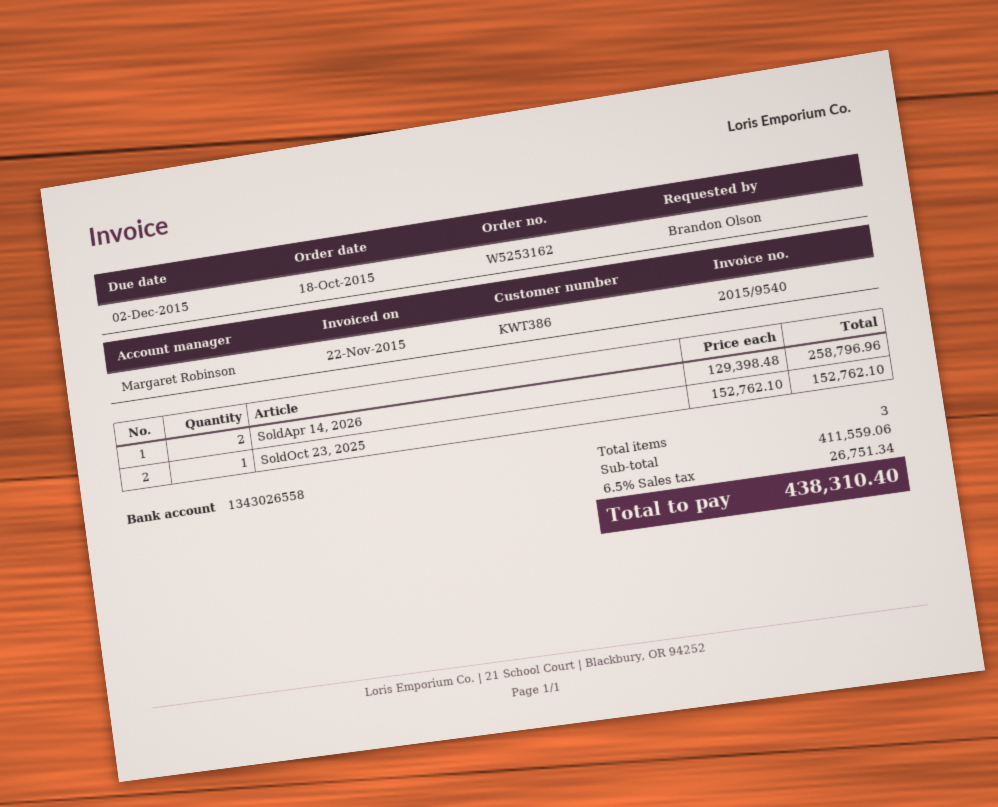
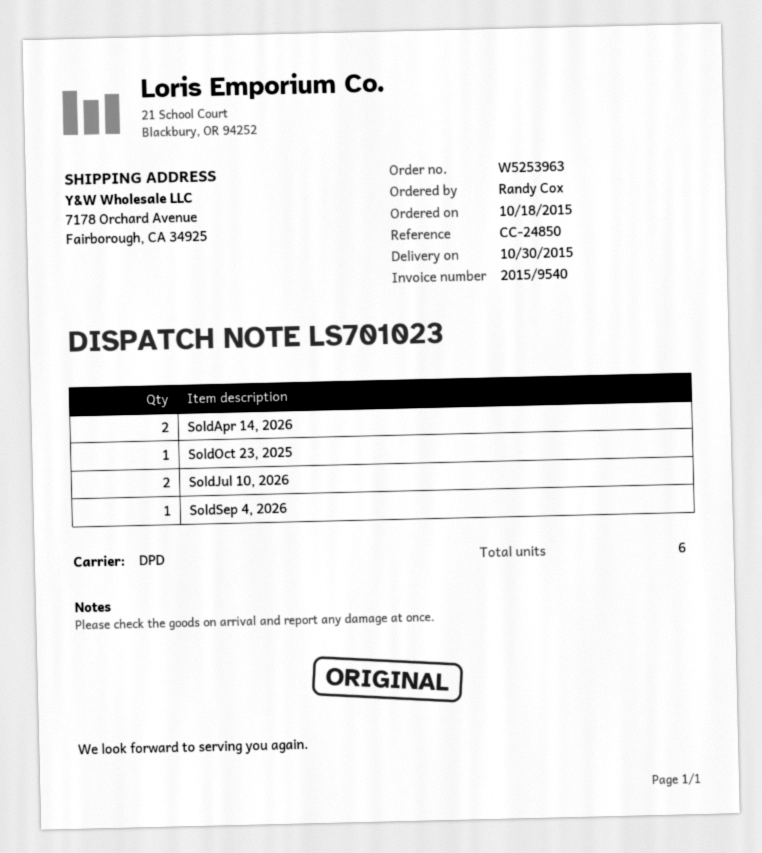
order number: W5253162 -> W5253963
ordered by: Brandon Olson -> Randy Cox
SoldJul 10, 2026: none -> 2
SoldSep 4, 2026: none -> 1
total quantity: 3 -> 6

